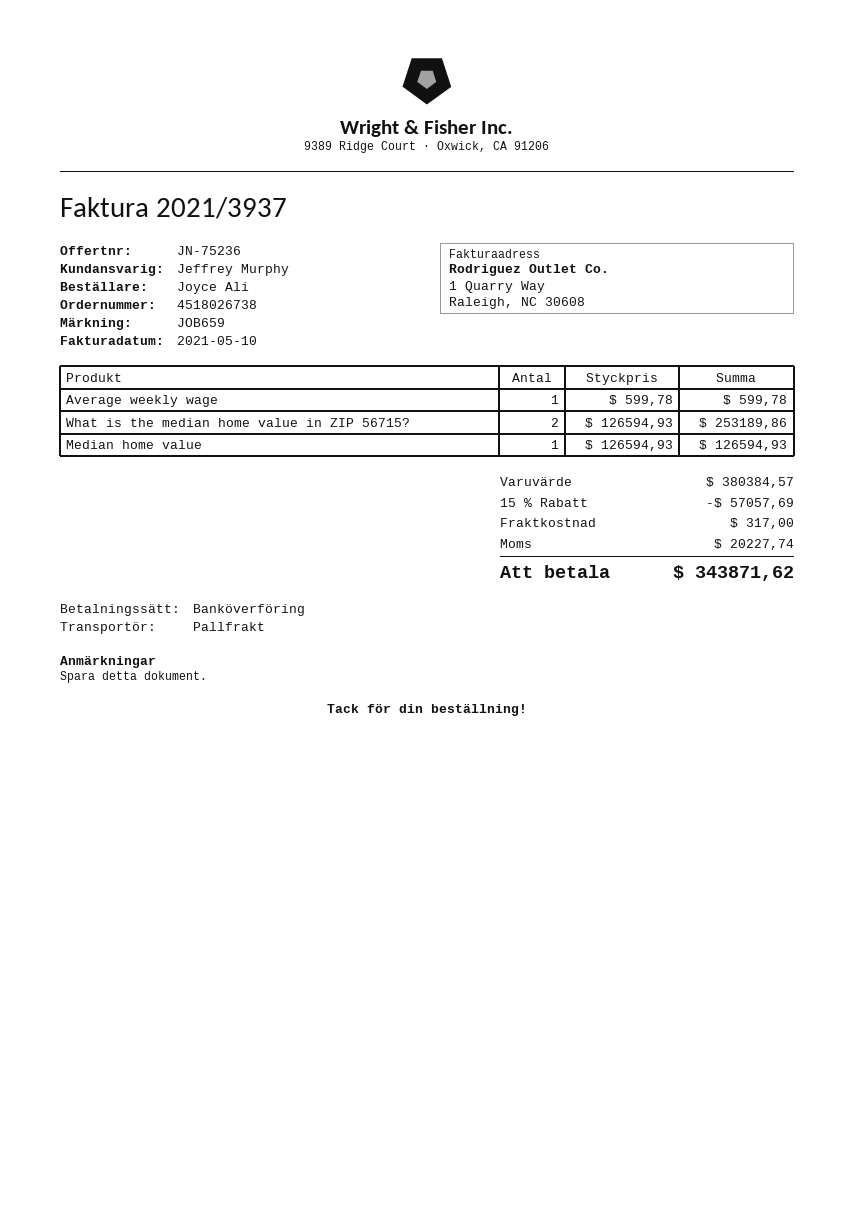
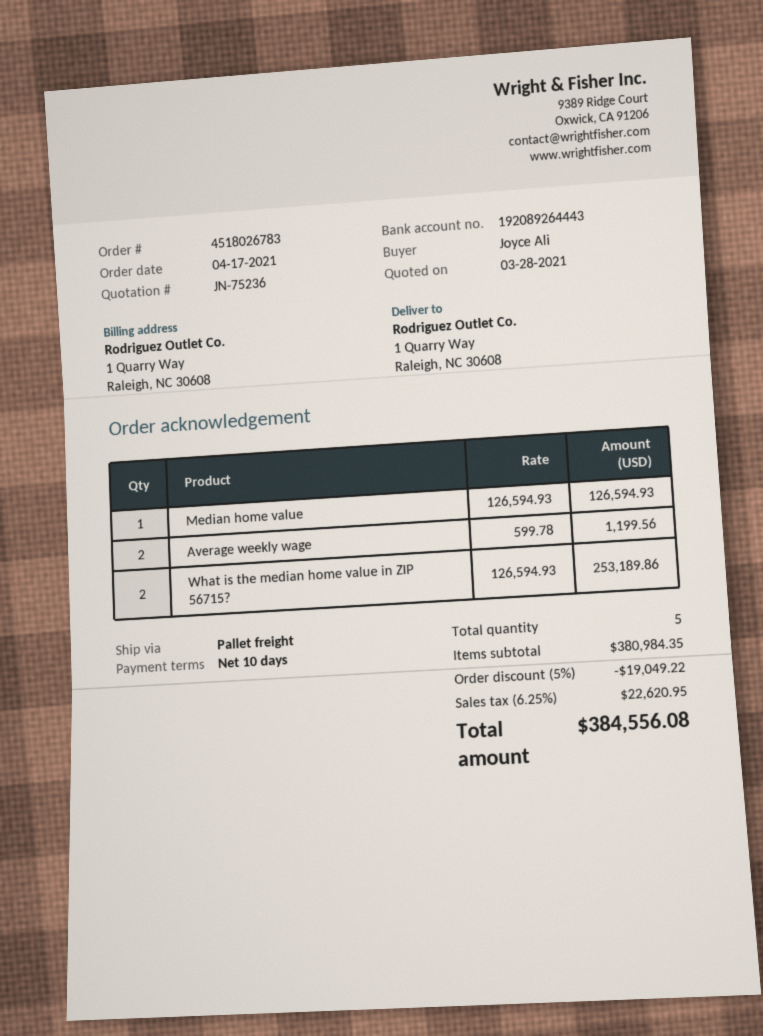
order number: 4518026738 -> 4518026783
Average weekly wage: 1 x 599.78 = 599.78 -> 2 x 599.78 = 1199.56
subtotal: 380384.57 -> 380984.35
discount: 15% = 57057.69 -> 5% = 19049.22
shipping: 317.00 -> none
tax: 20227.74 -> 22620.95
total: 343871.62 -> 384556.08

